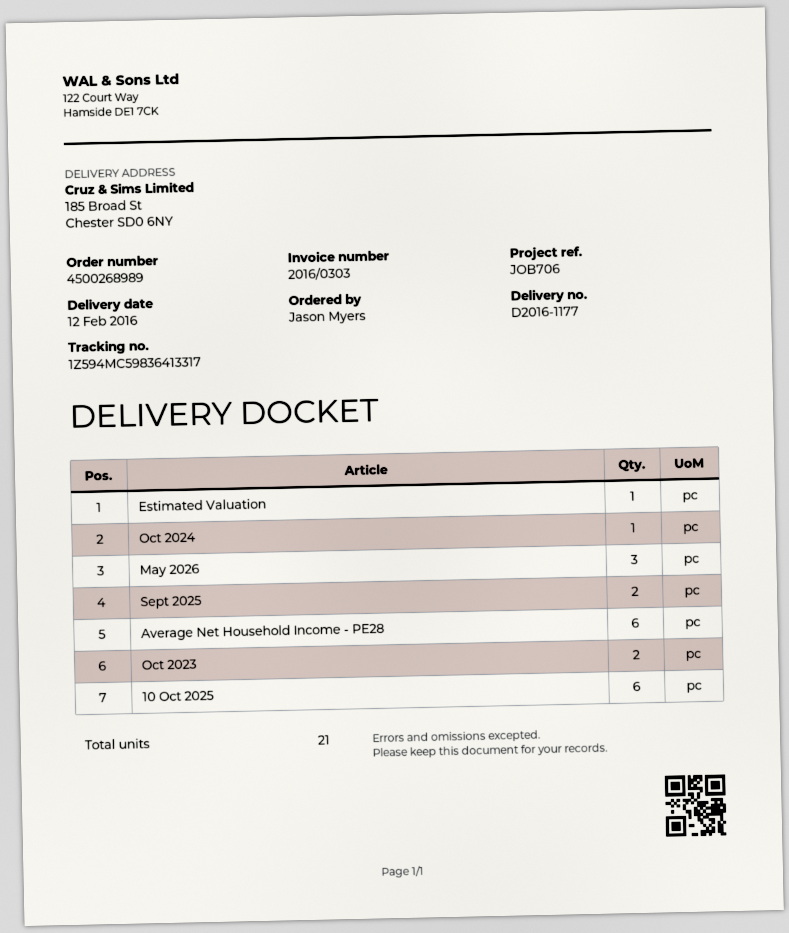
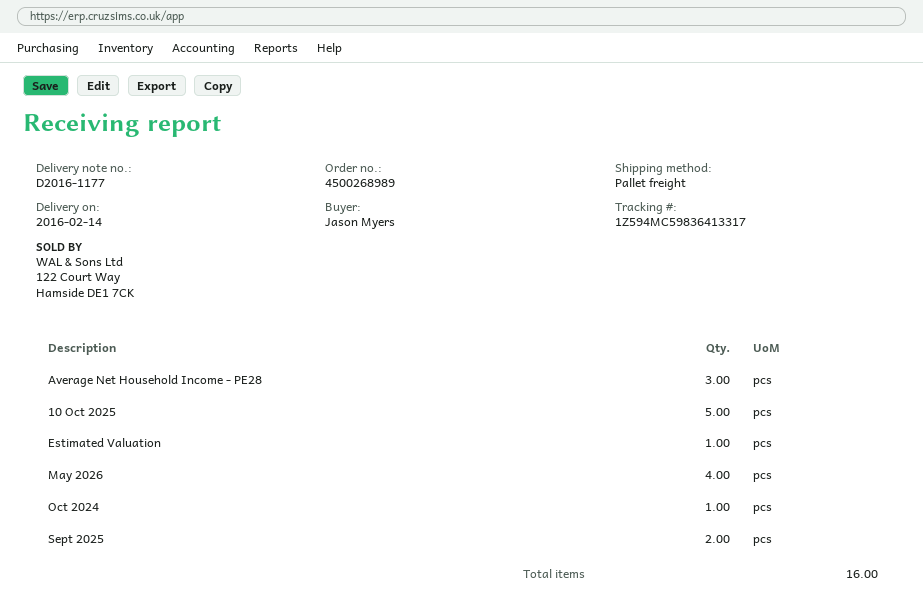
delivery date: 2016-02-12 -> 2016-02-14
May 2026: 3 -> 4
Average Net Household Income - PE28: 6 -> 3
Oct 2023: 2 -> none
10 Oct 2025: 6 -> 5
total quantity: 21 -> 16

